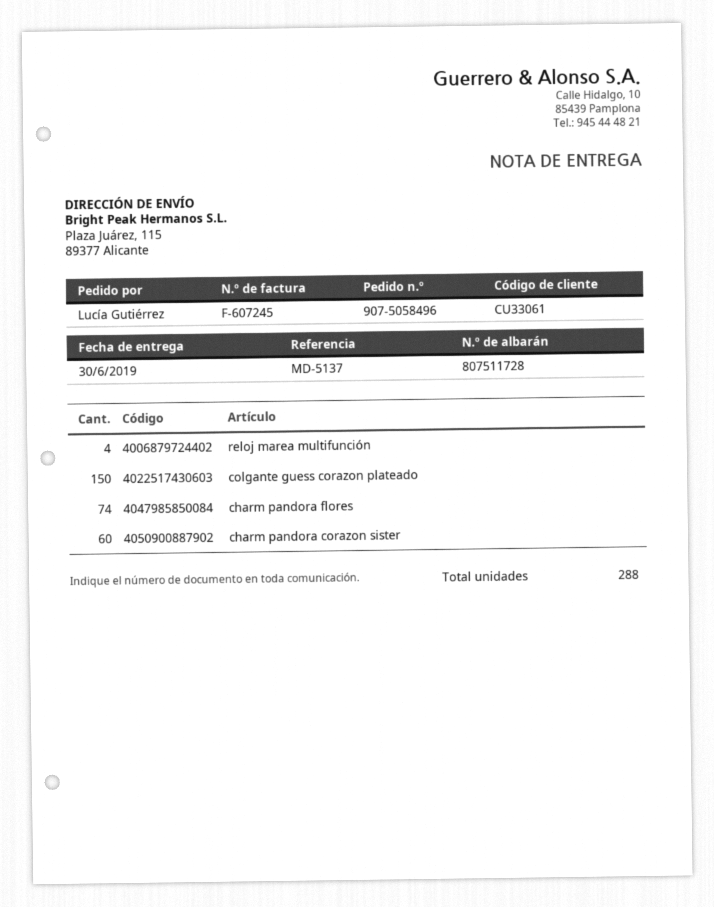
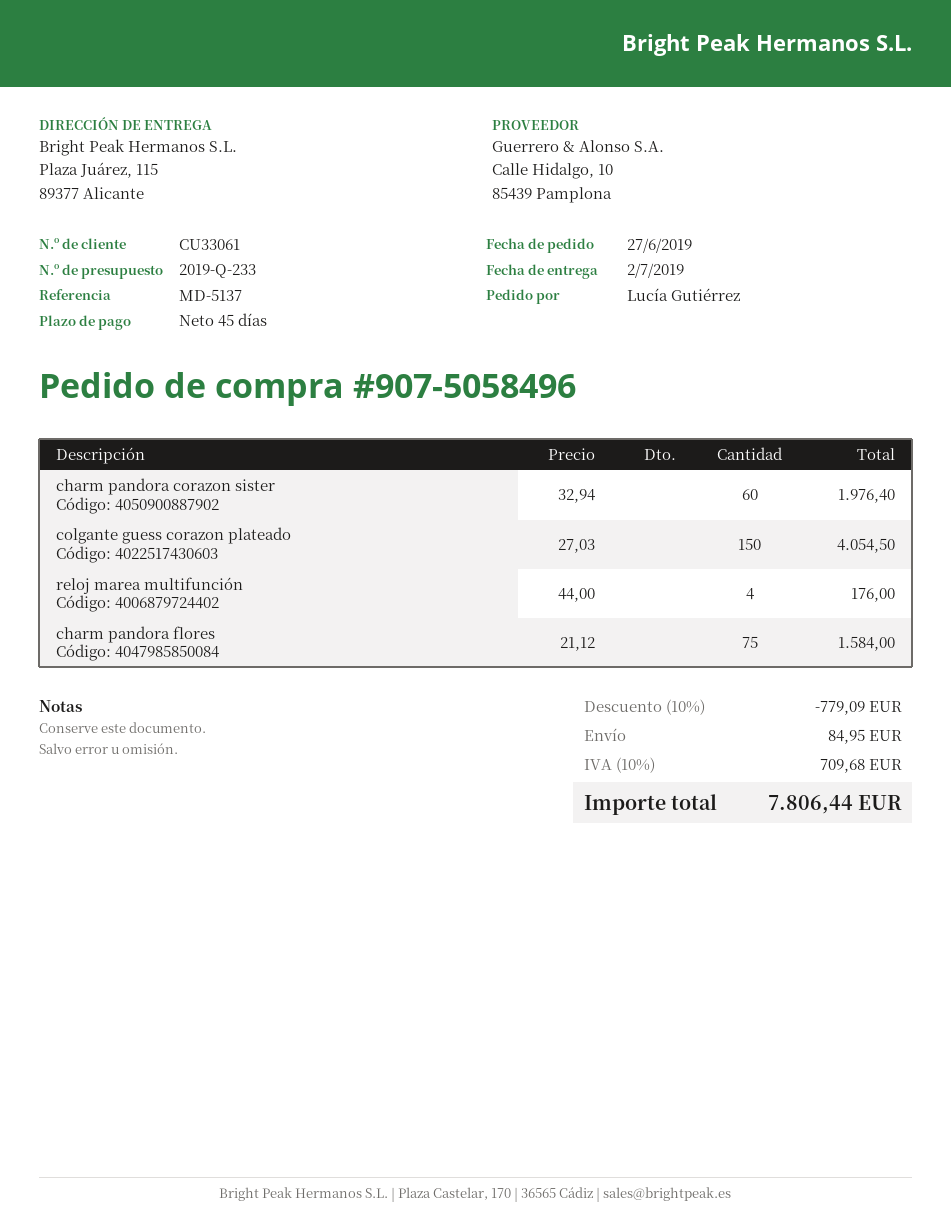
delivery date: 2019-06-30 -> 2019-07-02
charm pandora flores: 74 -> 75

